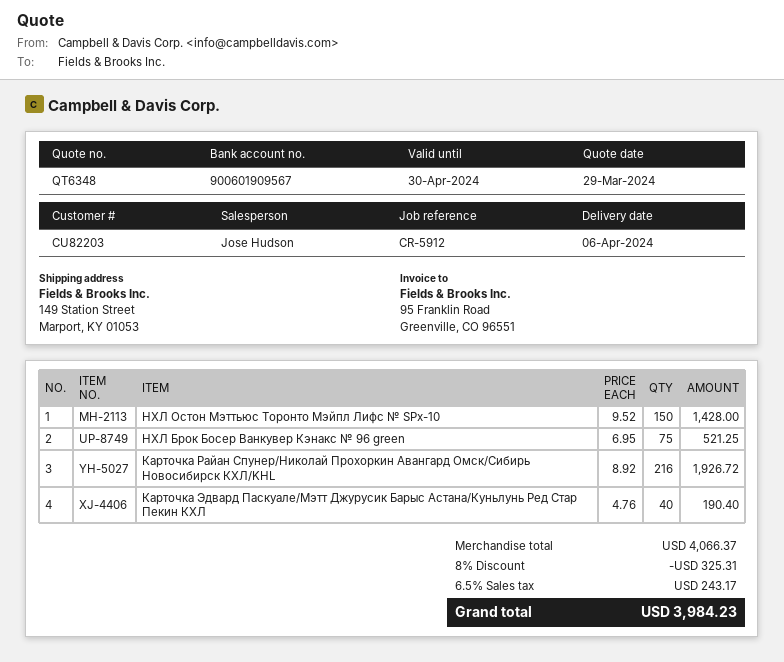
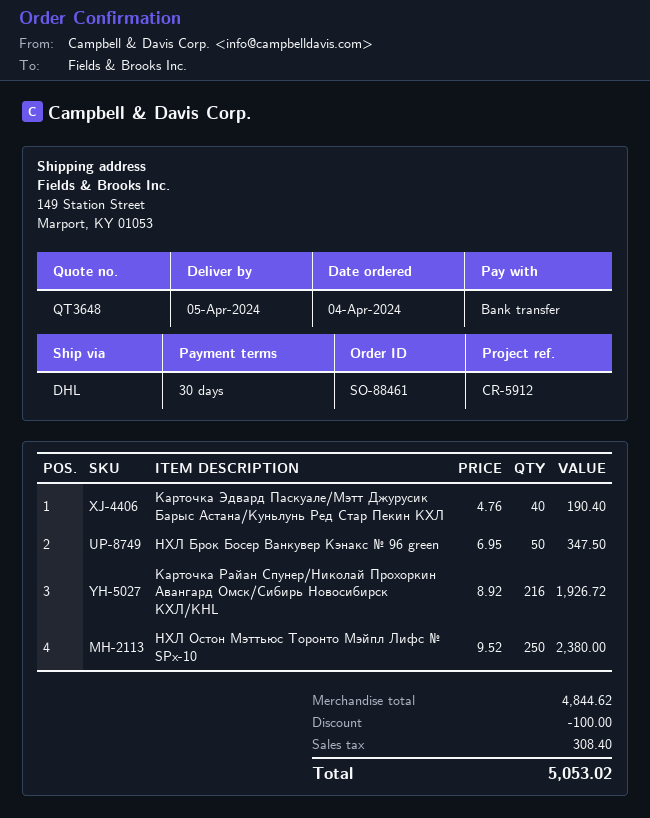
quote number: QT6348 -> QT3648
delivery date: 2024-04-06 -> 2024-04-05
НХЛ Остон Мэттьюс Торонто Мэйпл Лифс № SPx-10: 150 x 9.52 = 1428.00 -> 250 x 9.52 = 2380.00
НХЛ Брок Босер Ванкувер Кэнакс № 96 green: 75 x 6.95 = 521.25 -> 50 x 6.95 = 347.50
subtotal: 4066.37 -> 4844.62
discount: 325.31 -> 100.00
tax: 243.17 -> 308.40
total: 3984.23 -> 5053.02

